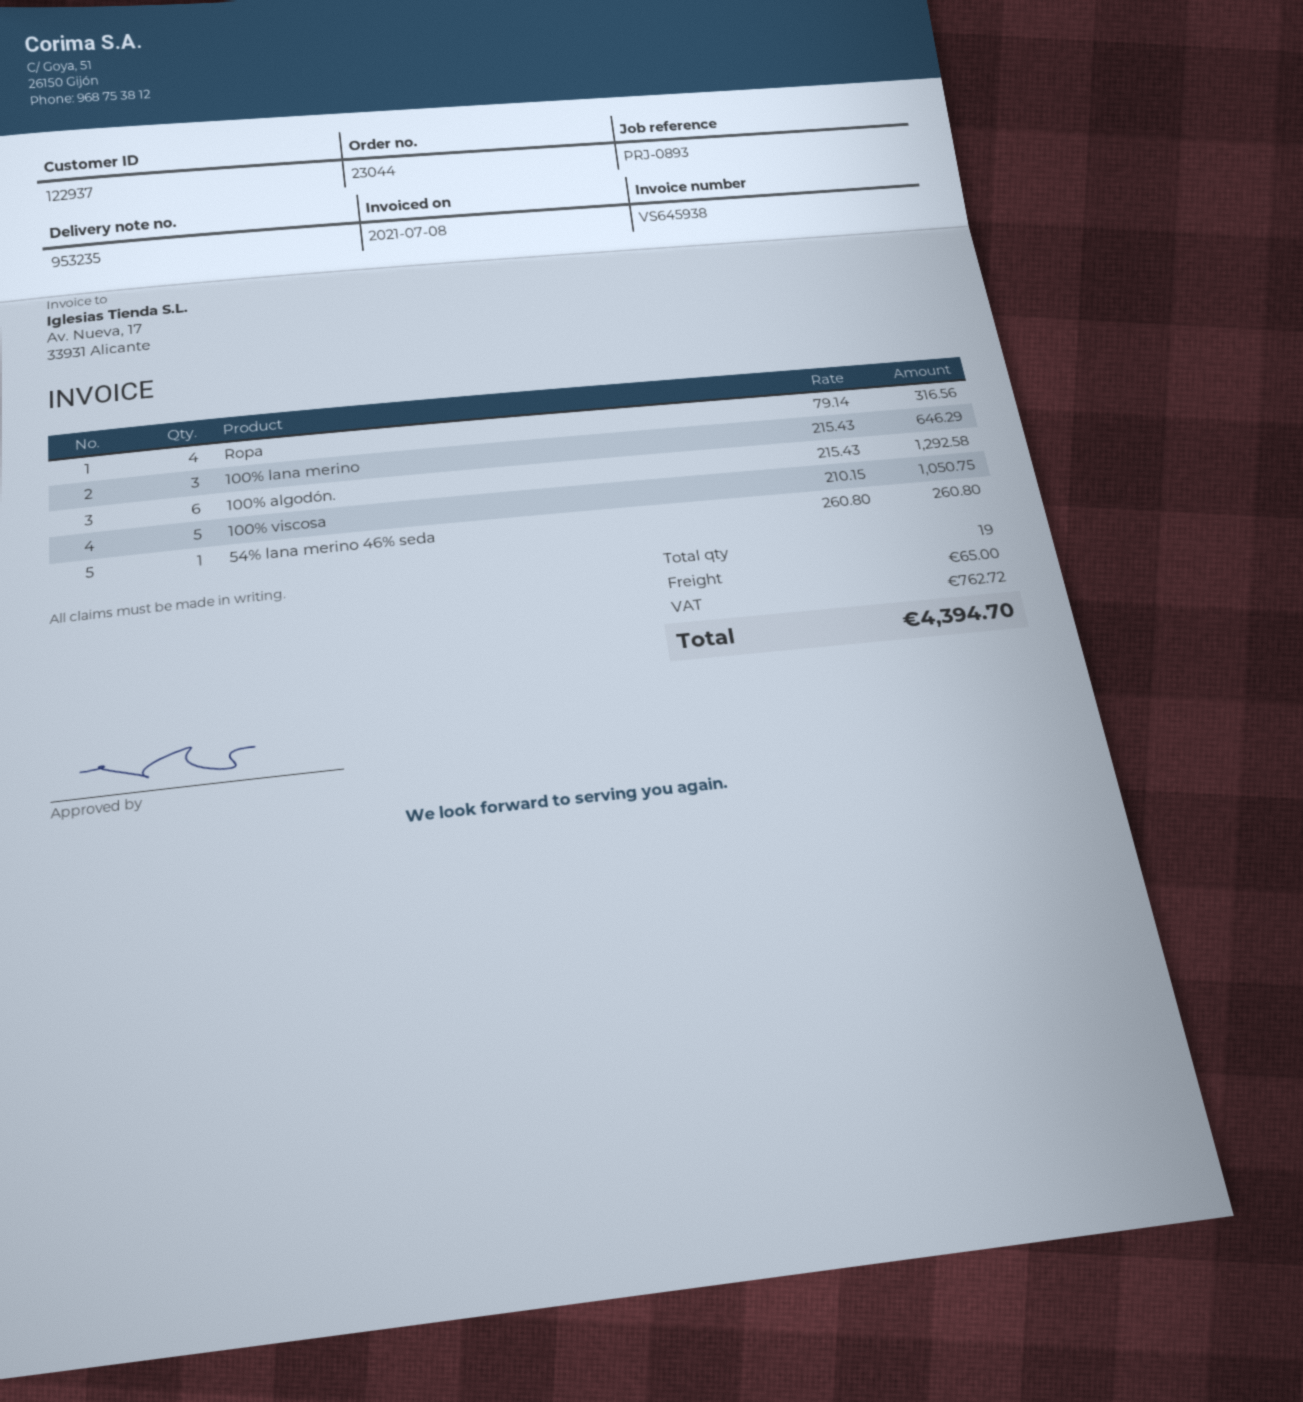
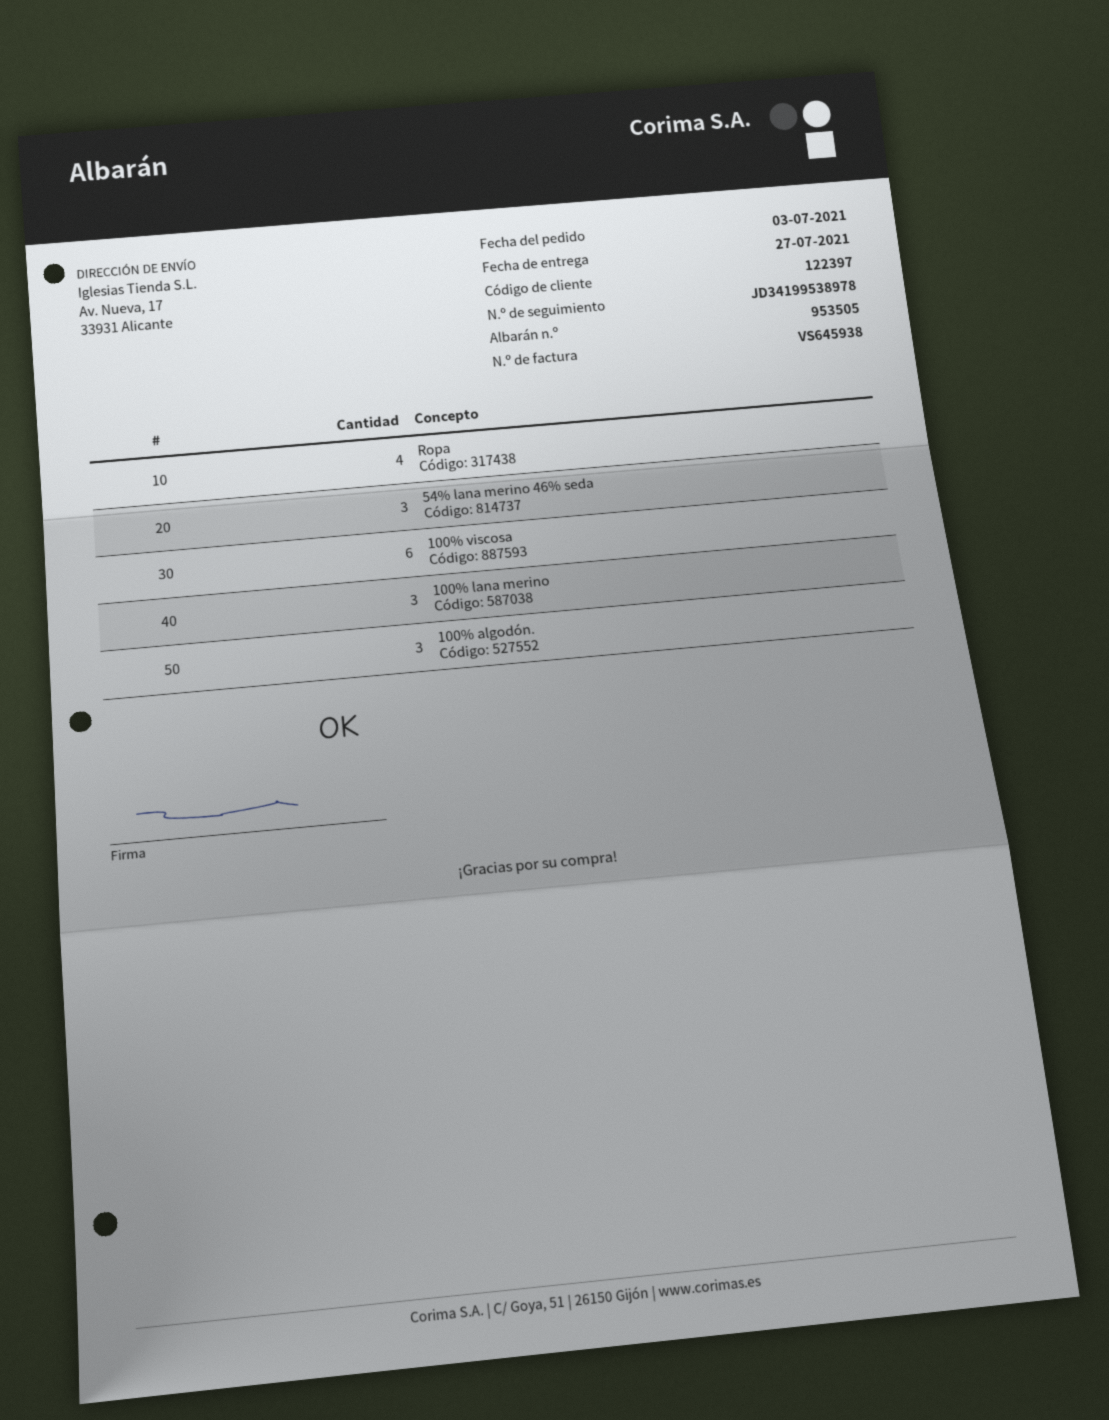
delivery note number: 953235 -> 953505
customer number: 122937 -> 122397
100% algodón.: 6 -> 3
100% viscosa: 5 -> 6
54% lana merino 46% seda: 1 -> 3

